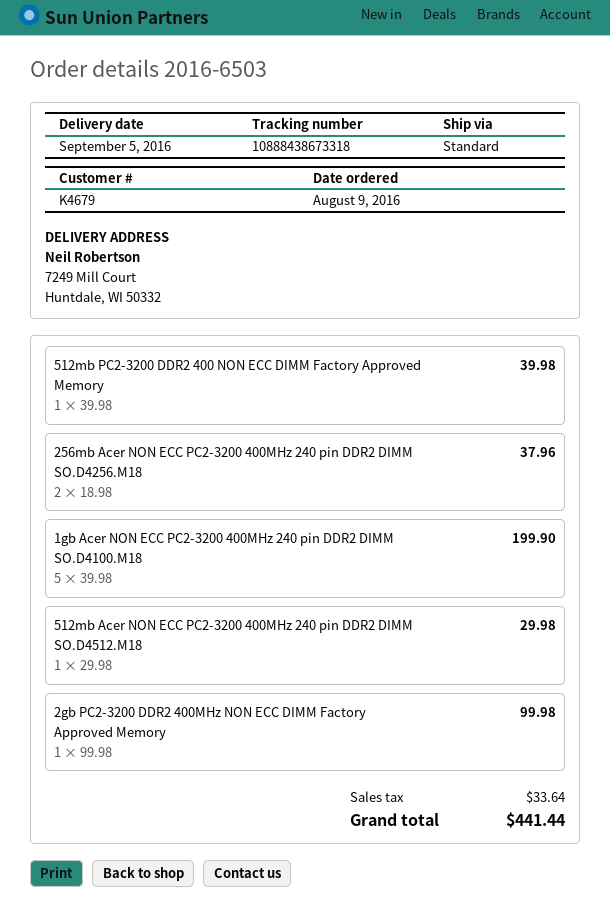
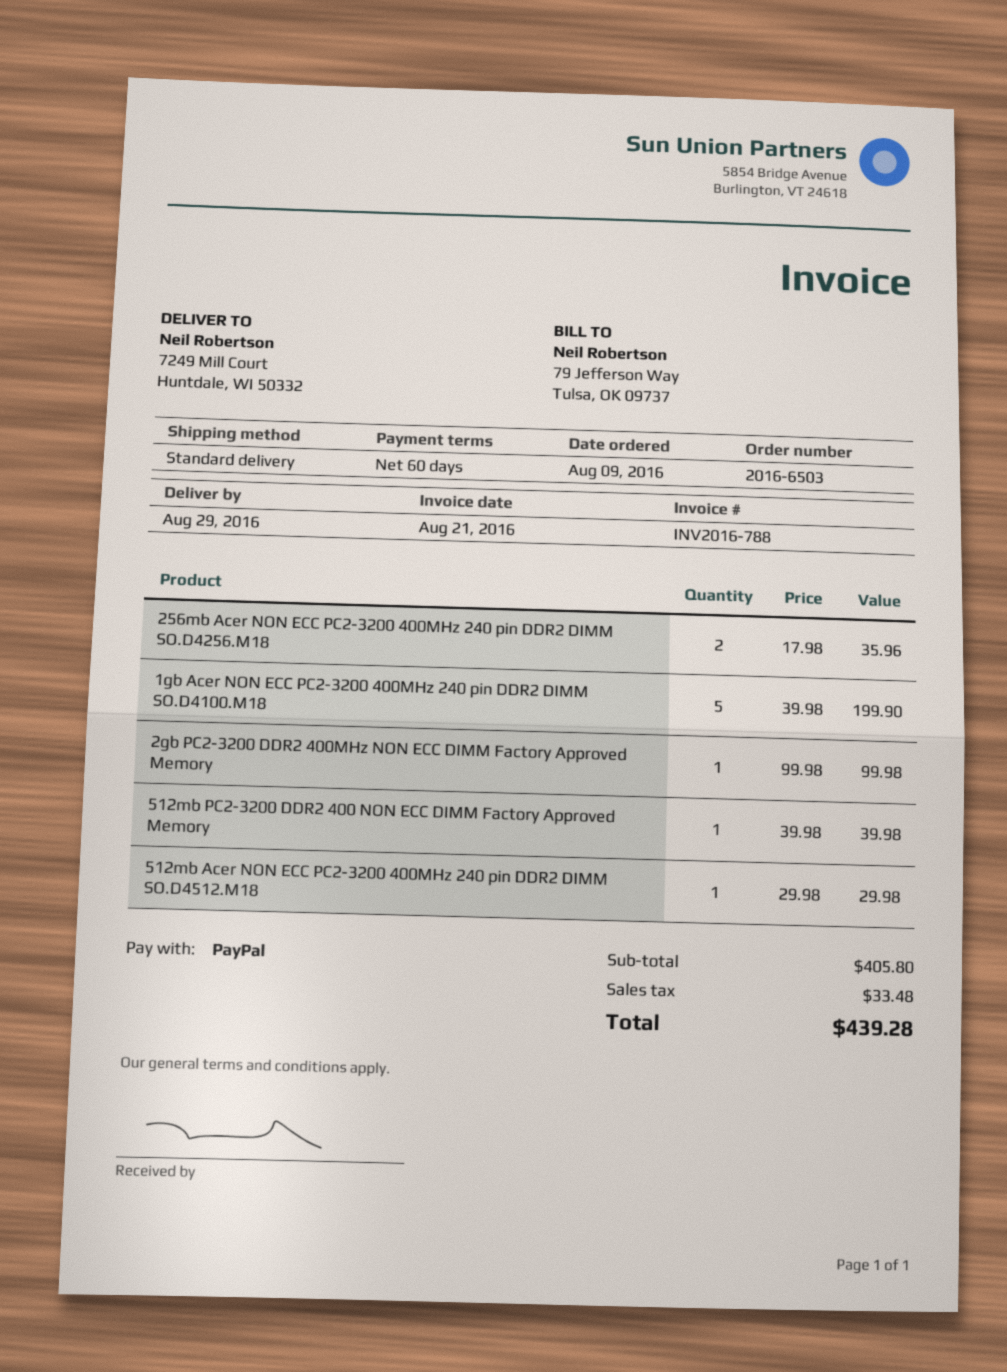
delivery date: 2016-09-05 -> 2016-08-29
256mb Acer NON ECC PC2-3200 400MHz 240 pin DDR2 DIMM SO.D4256.M18: 2 x 18.98 = 37.96 -> 2 x 17.98 = 35.96
tax: 33.64 -> 33.48
total: 441.44 -> 439.28

